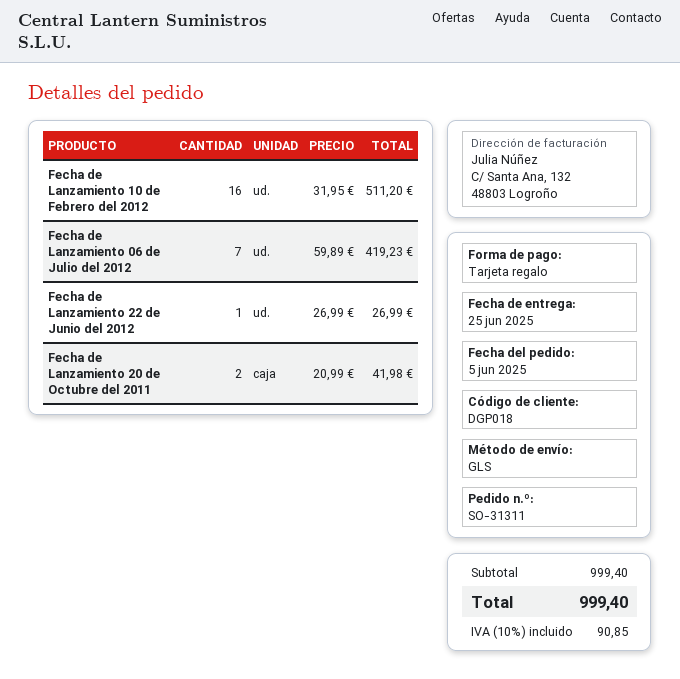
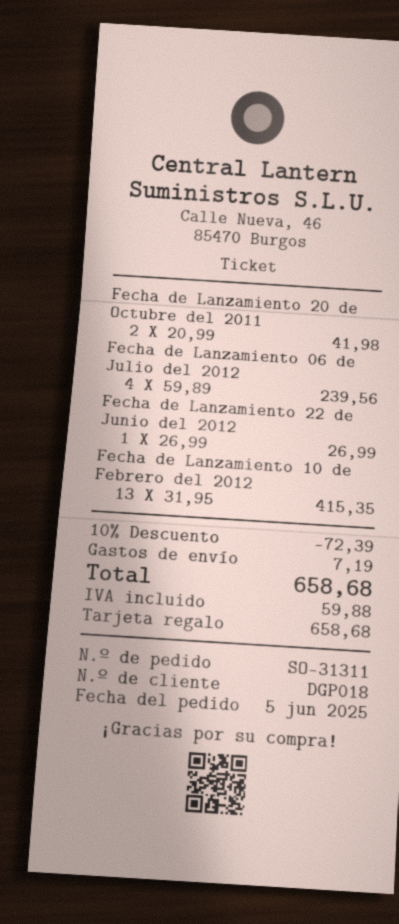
Fecha de Lanzamiento 10 de Febrero del 2012: 16 x 31.95 = 511.20 -> 13 x 31.95 = 415.35
Fecha de Lanzamiento 06 de Julio del 2012: 7 x 59.89 = 419.23 -> 4 x 59.89 = 239.56
discount: none -> 10% = 72.39
shipping: none -> 7.19
tax: 90.85 -> 59.88
total: 999.40 -> 658.68

